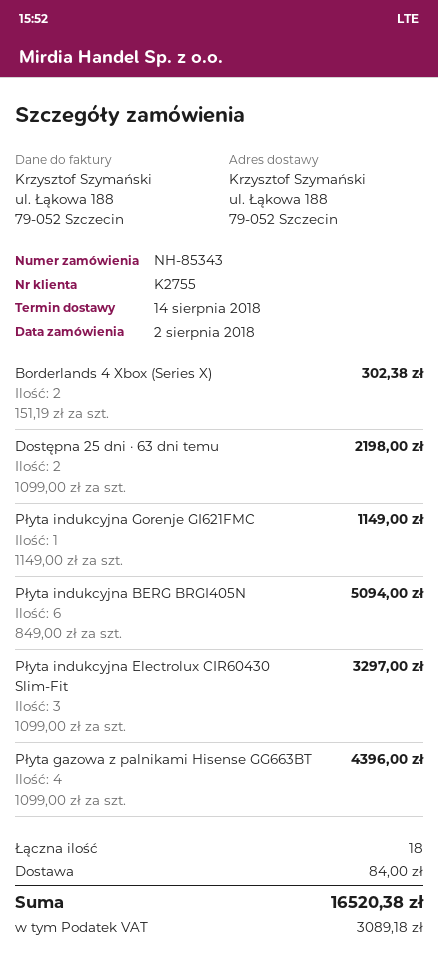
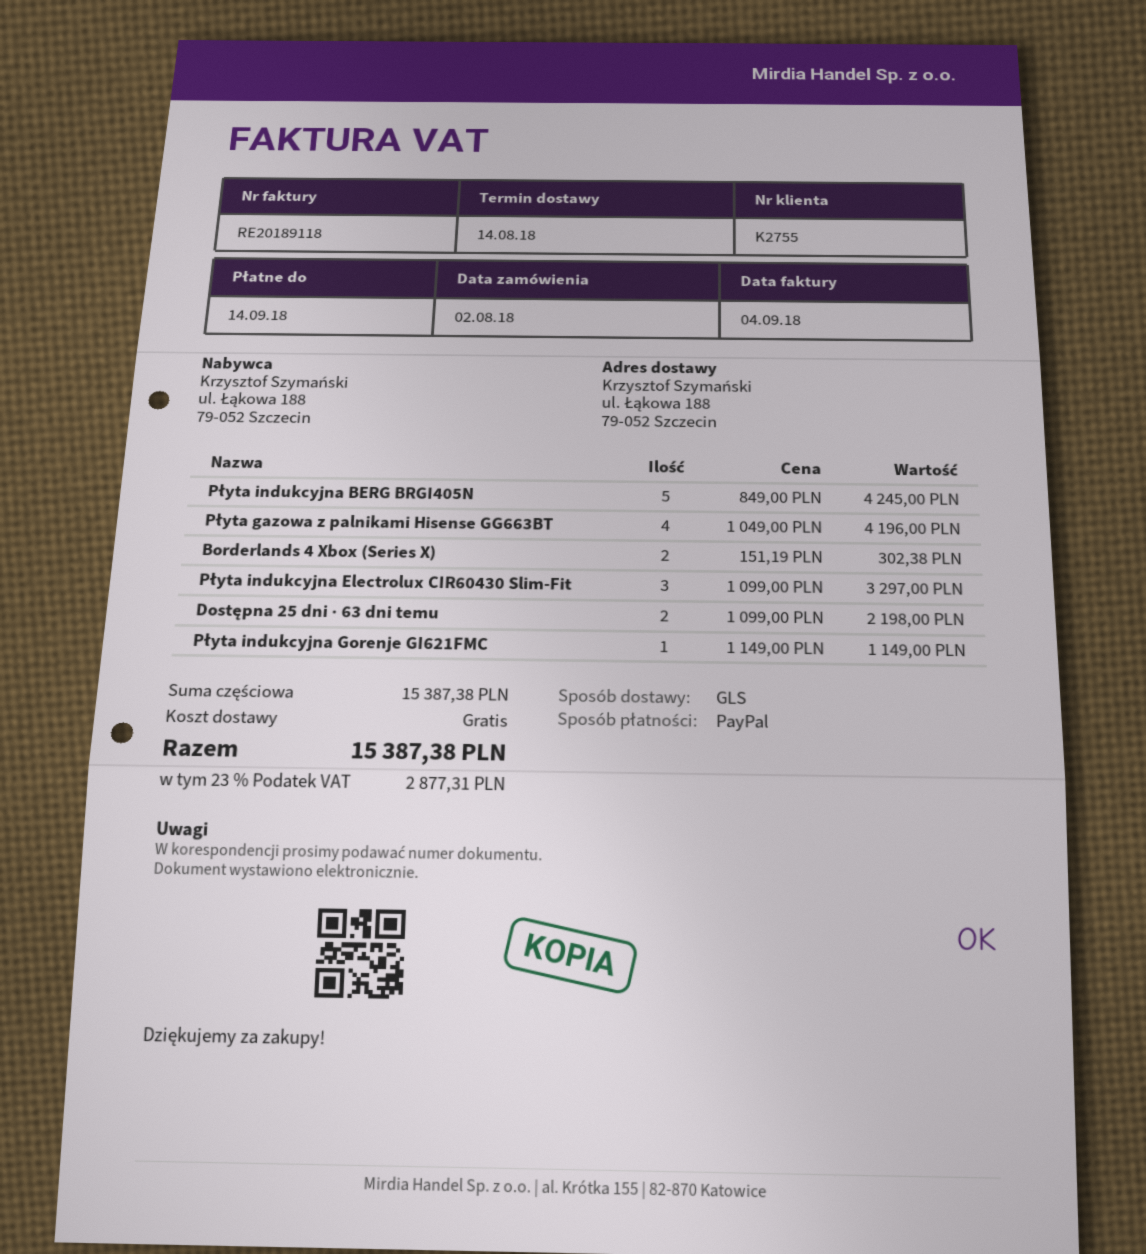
Płyta indukcyjna BERG BRGI405N: 6 x 849.00 = 5094.00 -> 5 x 849.00 = 4245.00
Płyta gazowa z palnikami Hisense GG663BT: 4 x 1099.00 = 4396.00 -> 4 x 1049.00 = 4196.00
shipping: 84.00 -> 0.00
tax: 3089.18 -> 2877.31
total: 16520.38 -> 15387.38

